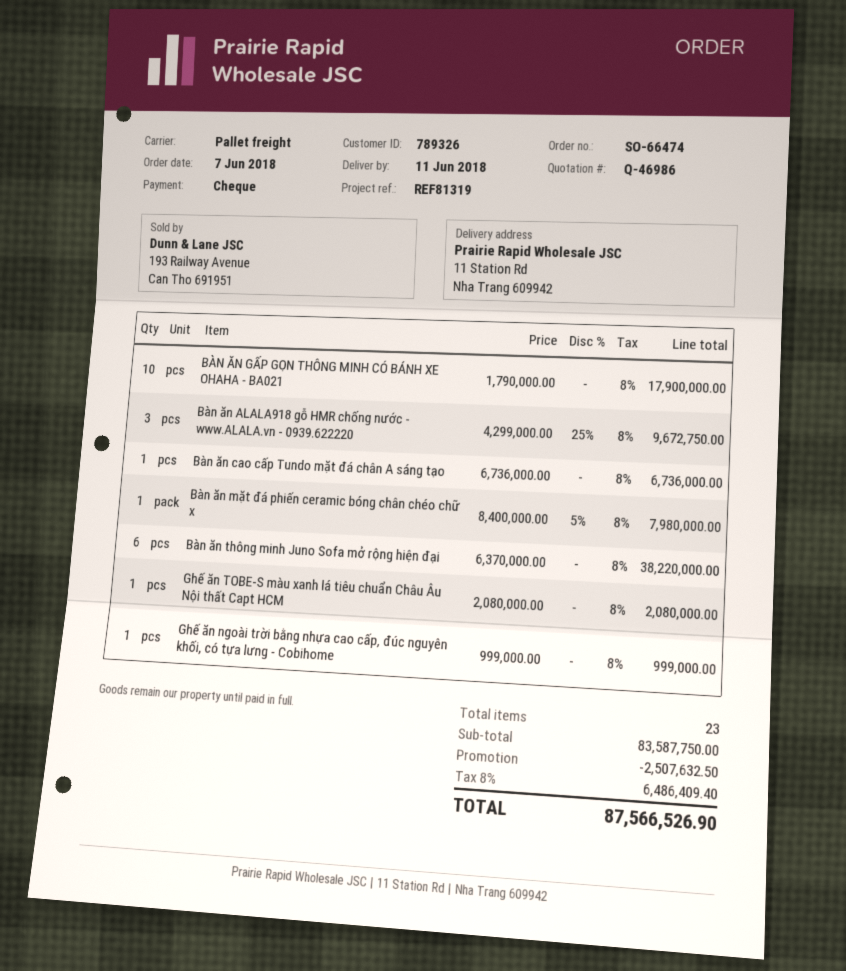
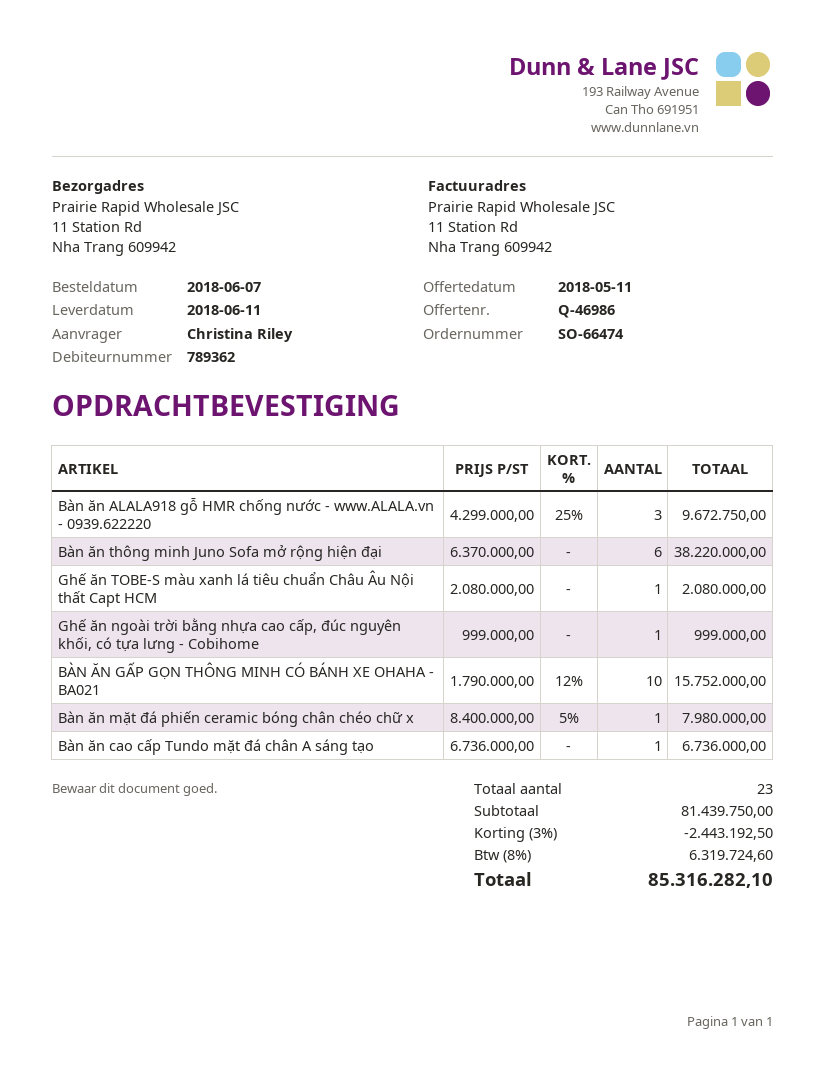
customer number: 789326 -> 789362
BÀN ĂN GẤP GỌN THÔNG MINH CÓ BÁNH XE OHAHA - BA021: 10 x 1790000.00 = 17900000.00 -> 10 x 1790000.00 - 12% = 15752000.00
subtotal: 83587750.00 -> 81439750.00
discount: 2507632.50 -> 2443192.50
tax: 8% = 6486409.40 -> 8% = 6319724.60
total: 87566526.90 -> 85316282.10

